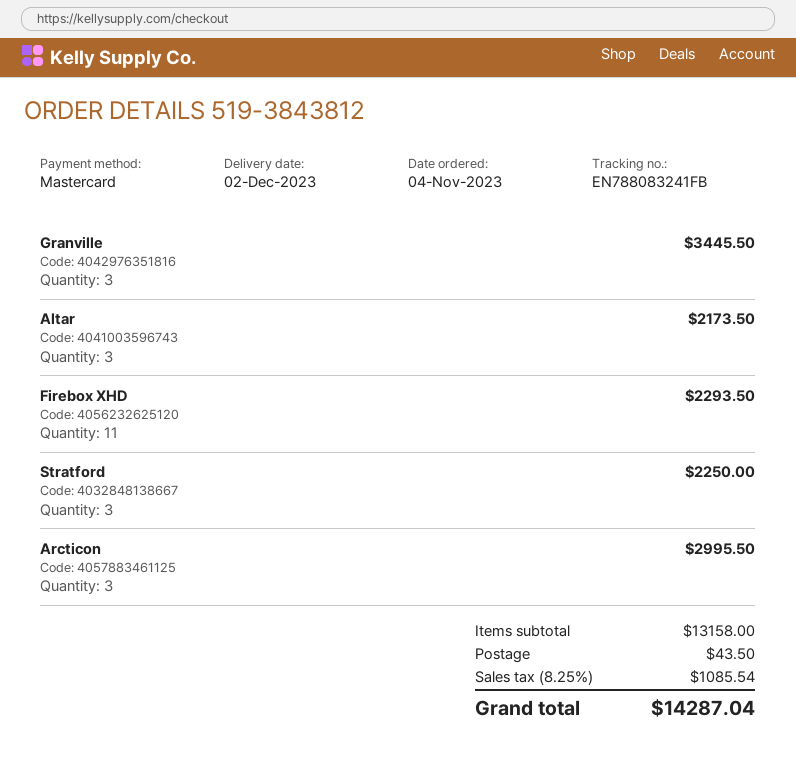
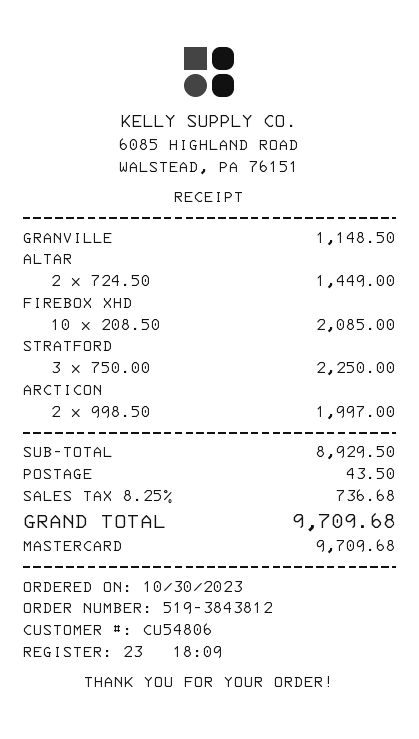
order date: 2023-11-04 -> 2023-10-30
Granville: 3 for 3445.50 -> 1 for 1148.50
Altar: 3 for 2173.50 -> 2 for 1449.00
Firebox XHD: 11 for 2293.50 -> 10 for 2085.00
Arcticon: 3 for 2995.50 -> 2 for 1997.00
subtotal: 13158.00 -> 8929.50
tax: 8.25% = 1085.54 -> 8.25% = 736.68
total: 14287.04 -> 9709.68

